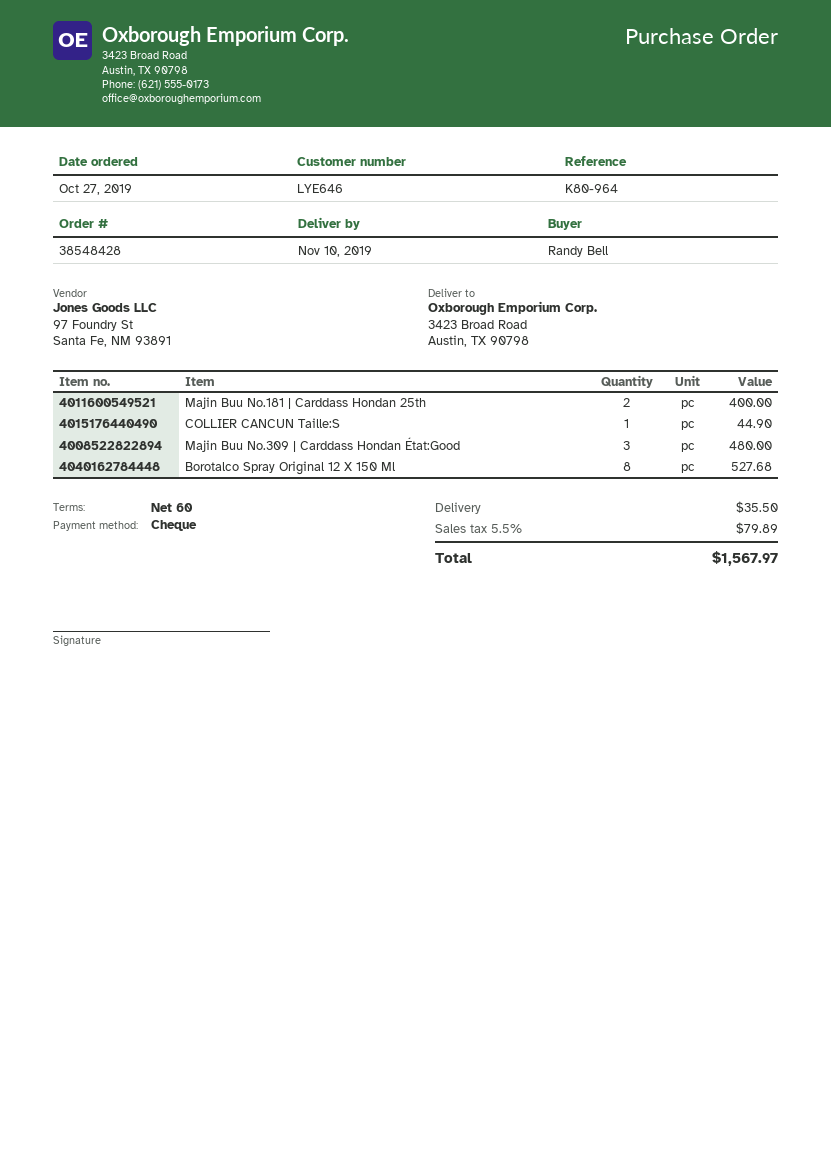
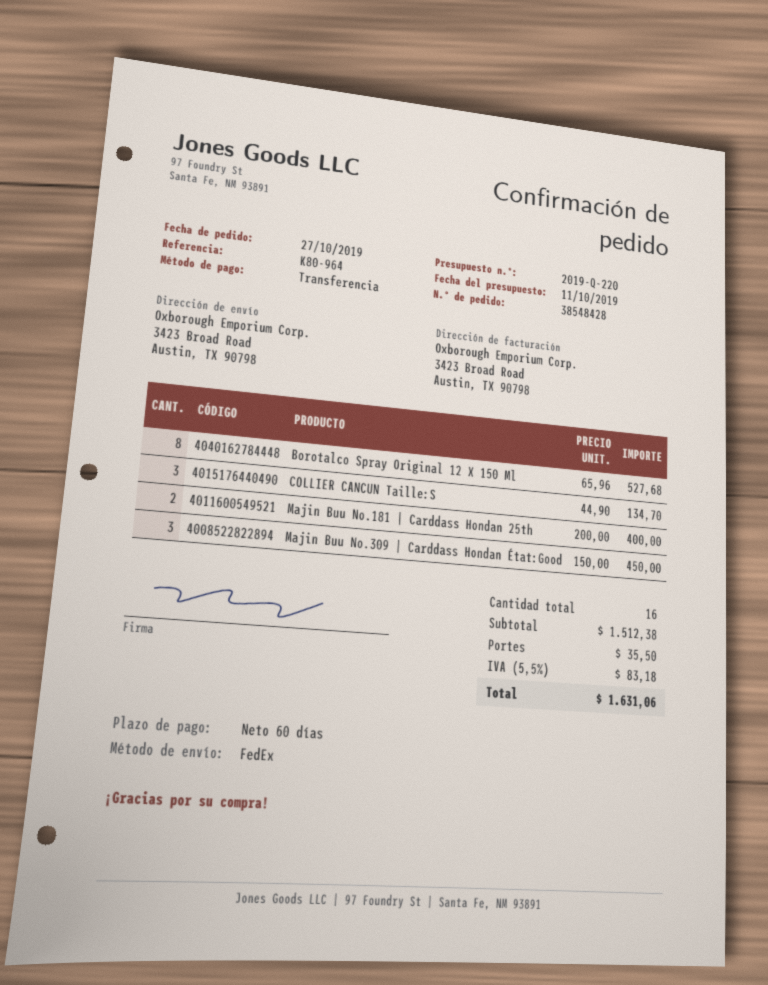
payment method: cheque -> bank transfer
COLLIER CANCUN Taille:S: 1 for 44.90 -> 3 for 134.70
Majin Buu No.309 | Carddass Hondan État:Good: 3 for 480.00 -> 3 for 450.00
tax: 5.5% = 79.89 -> 5.5% = 83.18
total: 1567.97 -> 1631.06

